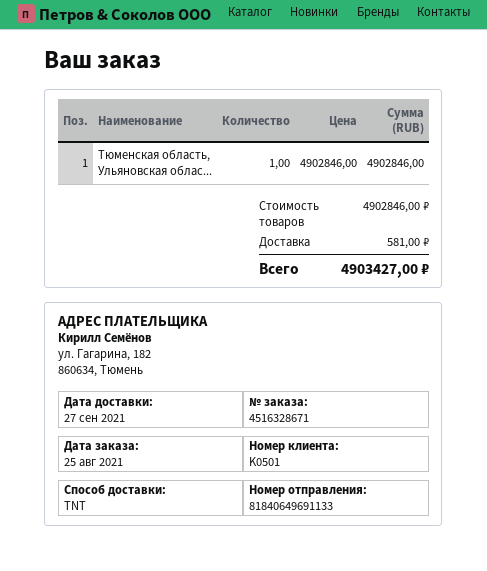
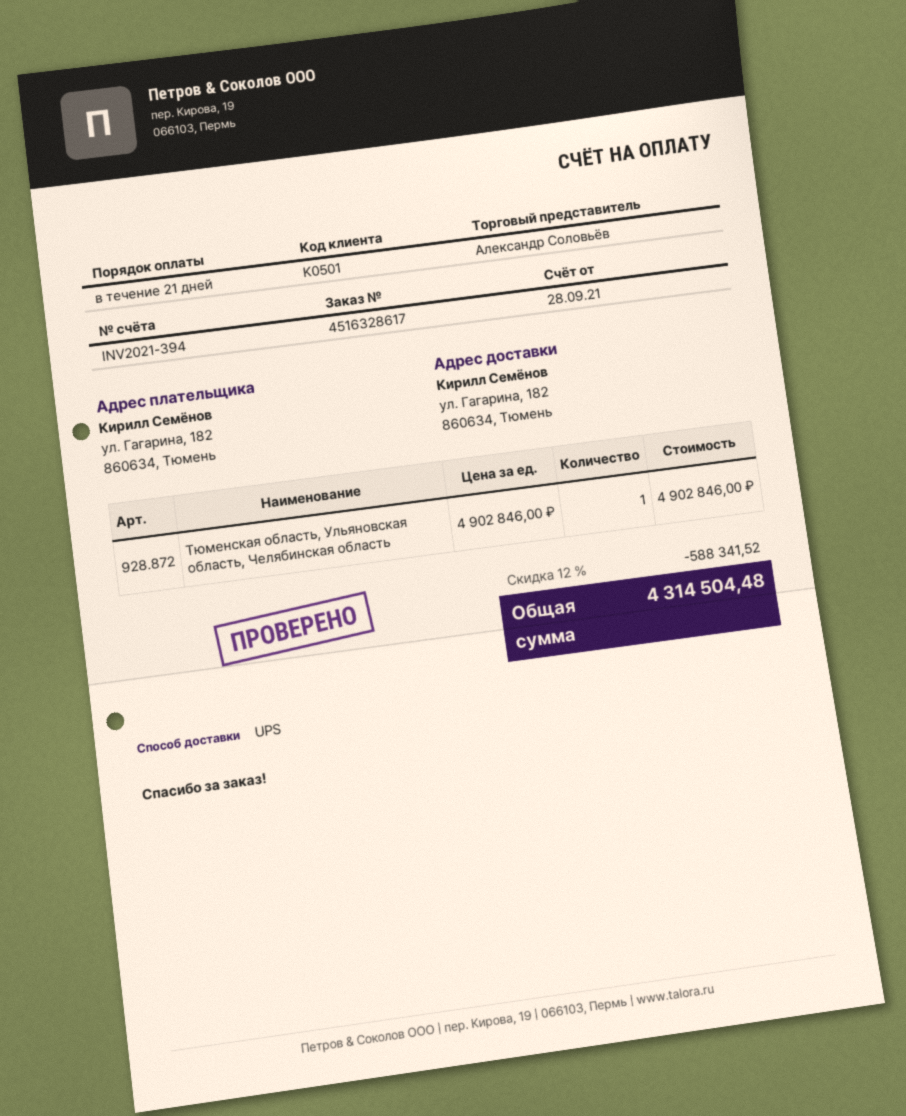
order number: 4516328671 -> 4516328617
shipping method: TNT -> UPS
discount: none -> 12% = 588341.52
shipping: 581.00 -> none
total: 4903427.00 -> 4314504.48

